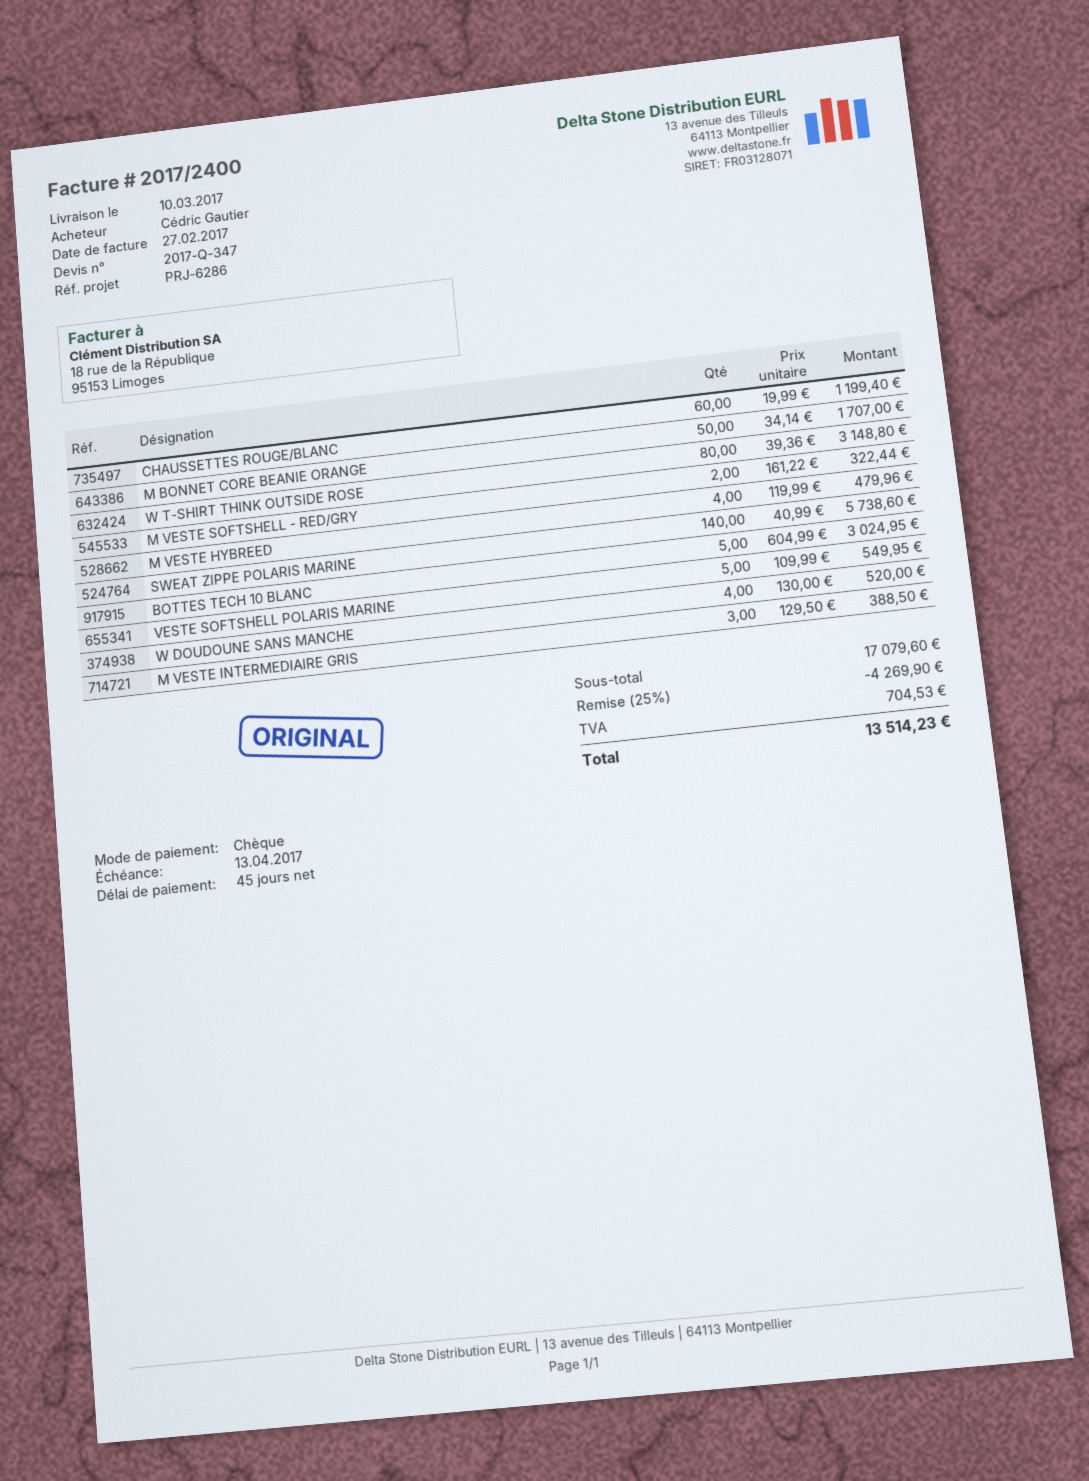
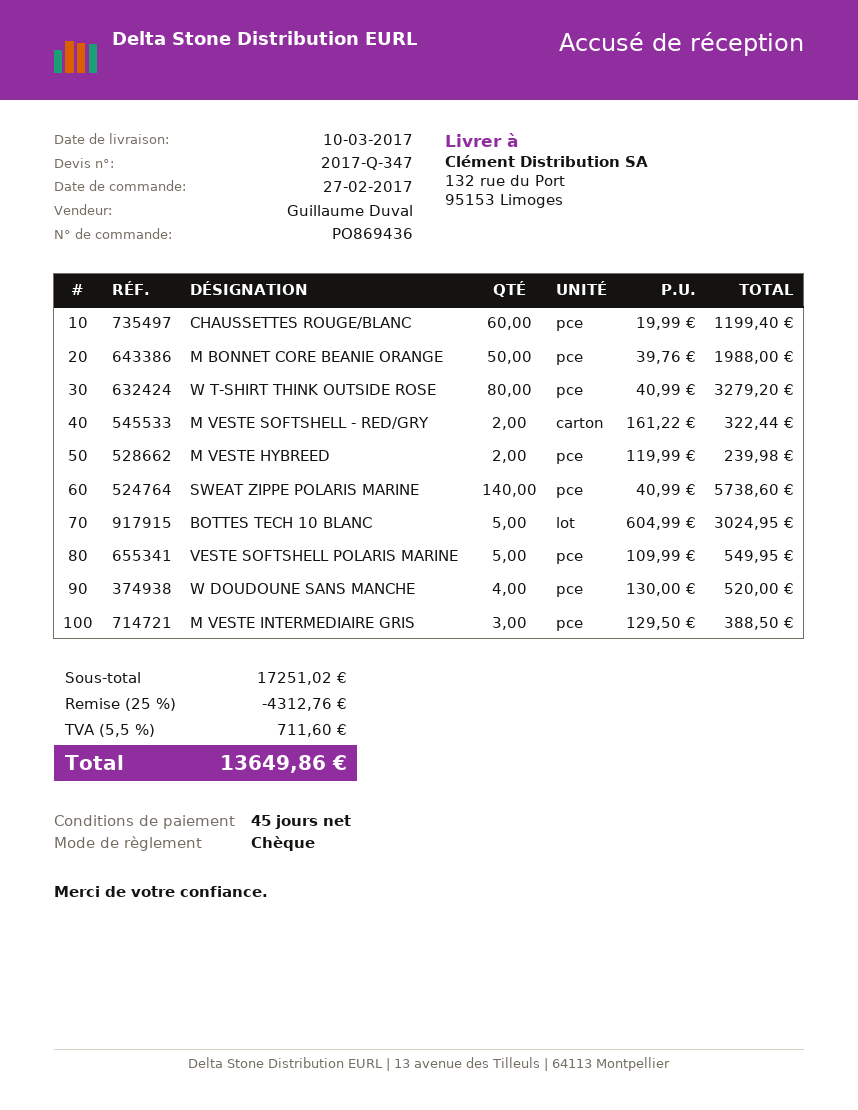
M BONNET CORE BEANIE ORANGE: 50 x 34.14 = 1707.00 -> 50 x 39.76 = 1988.00
W T-SHIRT THINK OUTSIDE ROSE: 80 x 39.36 = 3148.80 -> 80 x 40.99 = 3279.20
M VESTE HYBREED: 4 x 119.99 = 479.96 -> 2 x 119.99 = 239.98
subtotal: 17079.60 -> 17251.02
discount: 25% = 4269.90 -> 25% = 4312.76
tax: 704.53 -> 711.60
total: 13514.23 -> 13649.86

